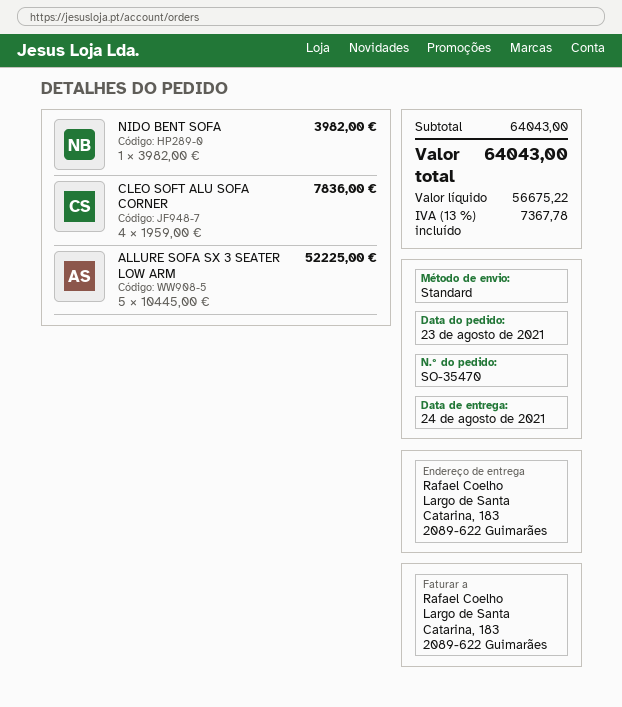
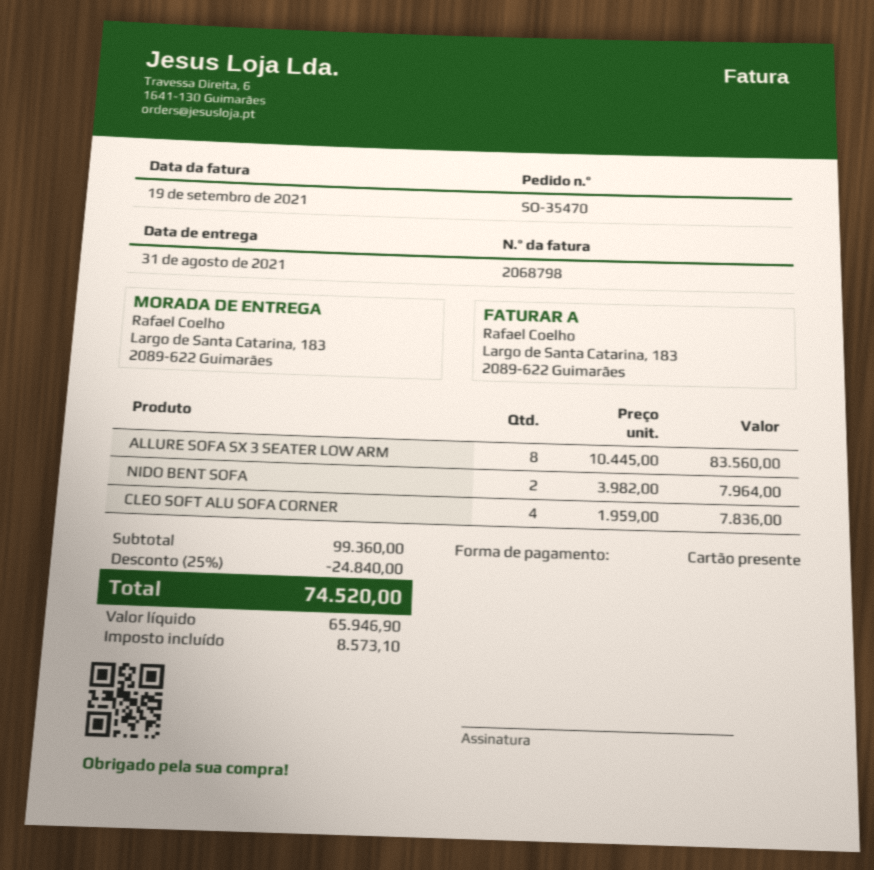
delivery date: 2021-08-24 -> 2021-08-31
NIDO BENT SOFA: 1 x 3982.00 = 3982.00 -> 2 x 3982.00 = 7964.00
ALLURE SOFA SX 3 SEATER LOW ARM: 5 x 10445.00 = 52225.00 -> 8 x 10445.00 = 83560.00
subtotal: 64043.00 -> 99360.00
discount: none -> 25% = 24840.00
net: 56675.22 -> 65946.90
tax: 7367.78 -> 8573.10
total: 64043.00 -> 74520.00

